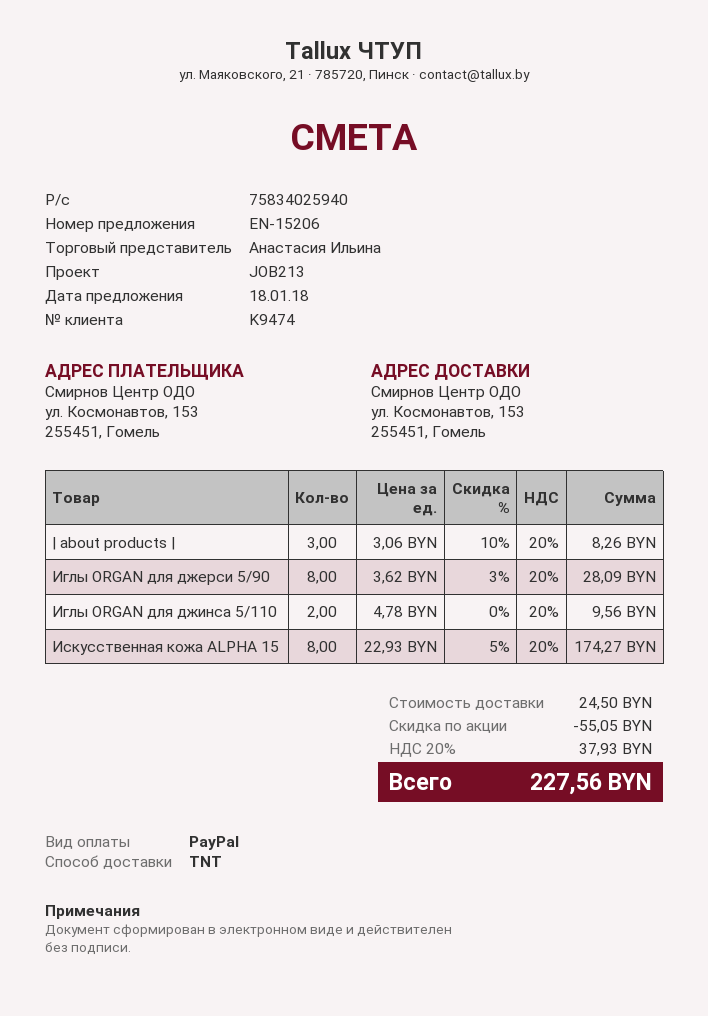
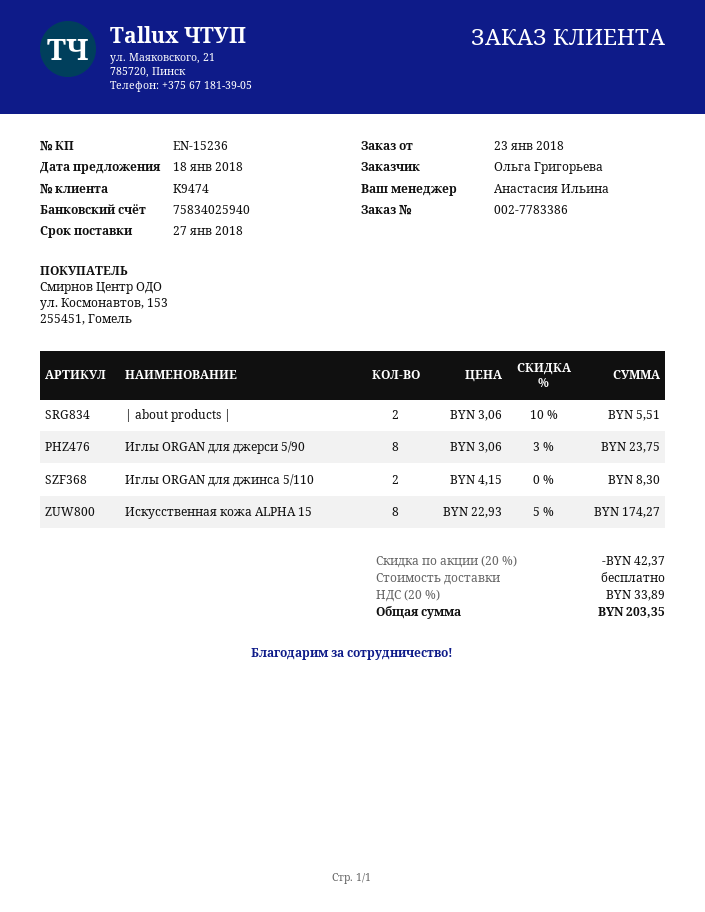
quote number: EN-15206 -> EN-15236
| about products |: 3 x 3.06 - 10% = 8.26 -> 2 x 3.06 - 10% = 5.51
Иглы ORGAN для джерси 5/90: 8 x 3.62 - 3% = 28.09 -> 8 x 3.06 - 3% = 23.75
Иглы ORGAN для джинса 5/110: 2 x 4.78 = 9.56 -> 2 x 4.15 = 8.30
discount: 55.05 -> 42.37
shipping: 24.50 -> 0.00
tax: 20% = 37.93 -> 20% = 33.89
total: 227.56 -> 203.35

